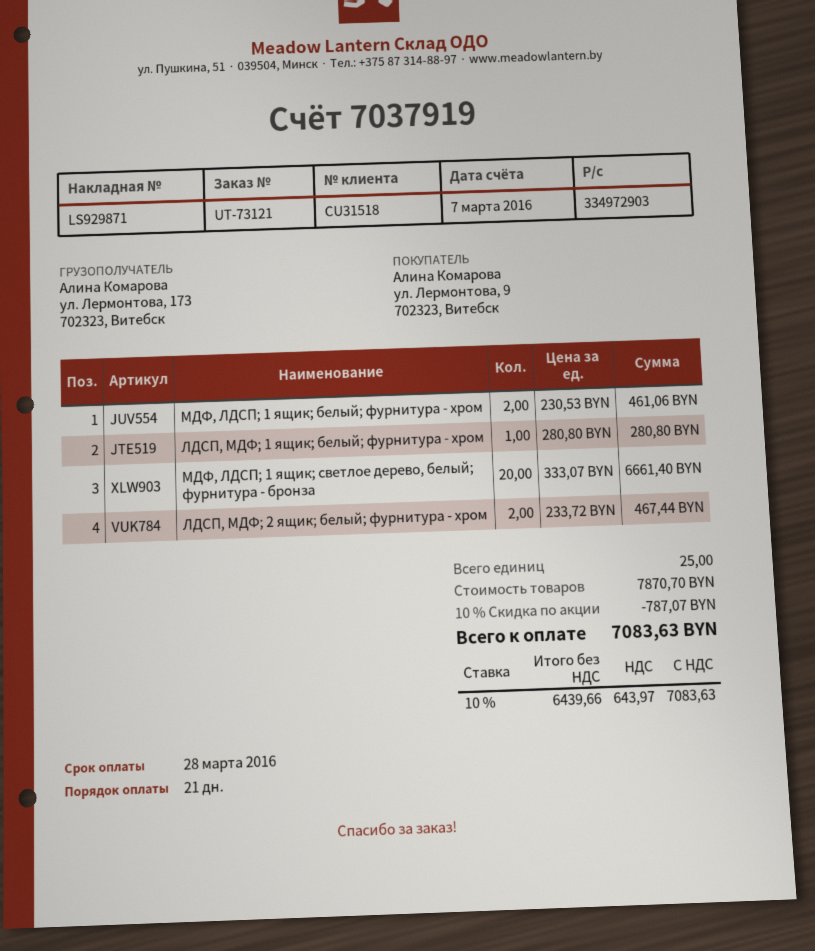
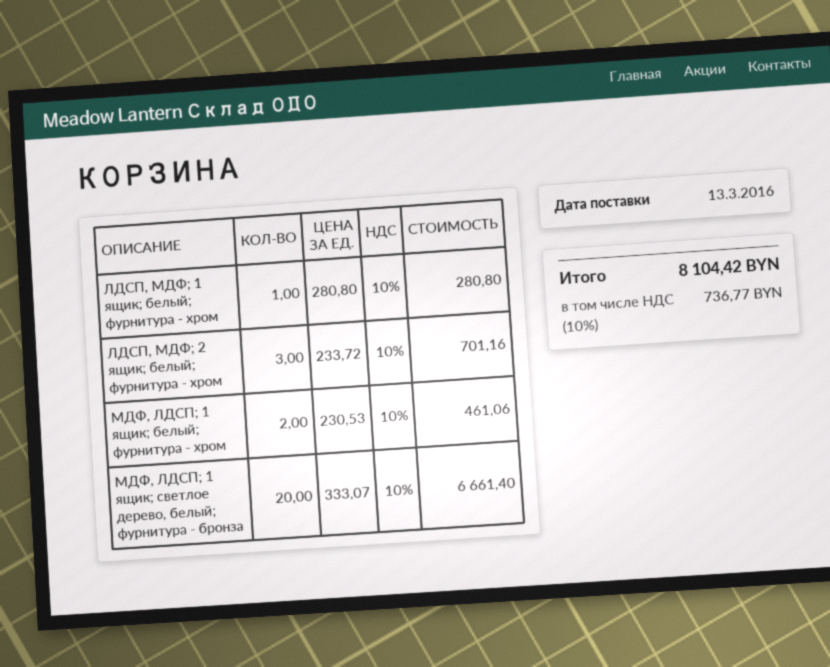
ЛДСП, МДФ; 2 ящик; белый; фурнитура - хром: 2 x 233.72 = 467.44 -> 3 x 233.72 = 701.16
discount: 10% = 787.07 -> none
tax: 10% = 643.97 -> 10% = 736.77
total: 7083.63 -> 8104.42

